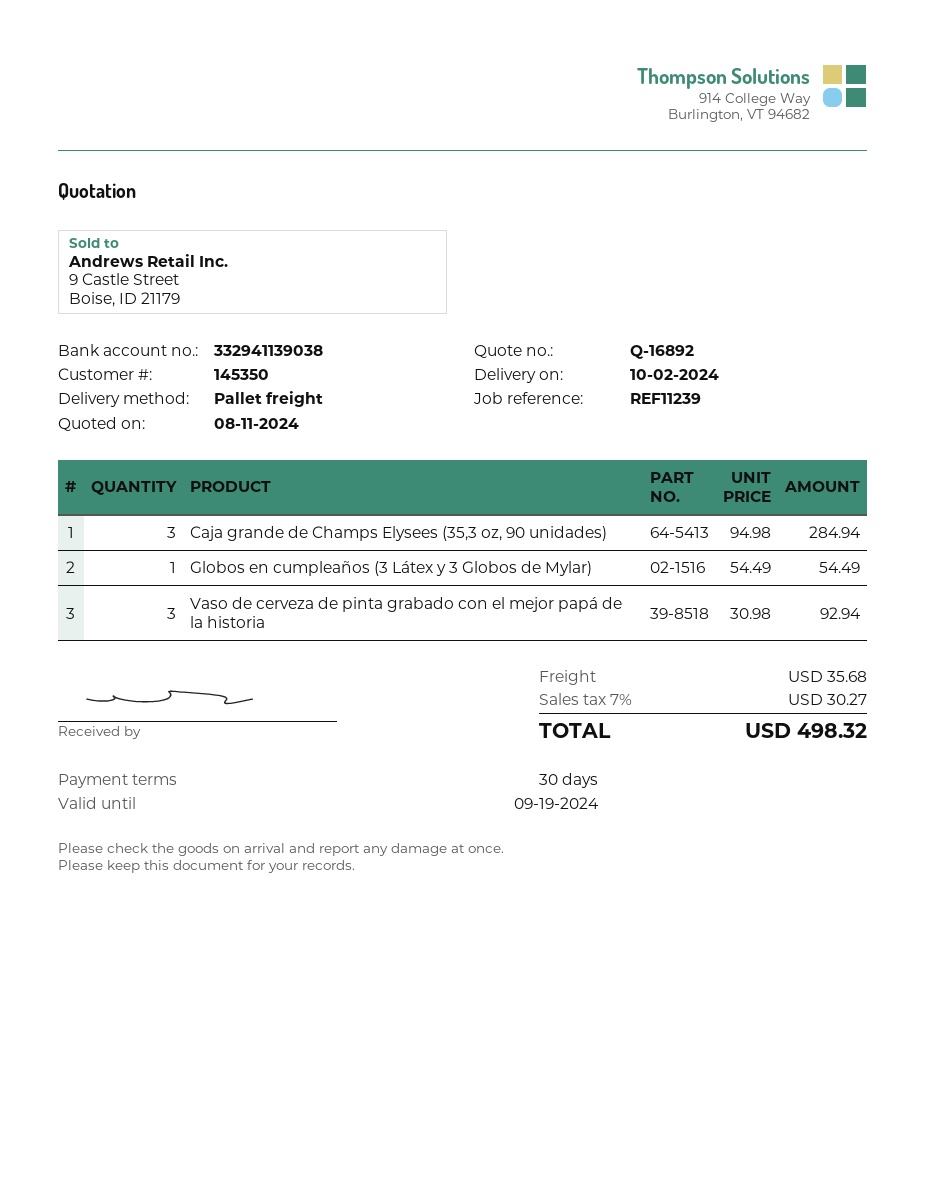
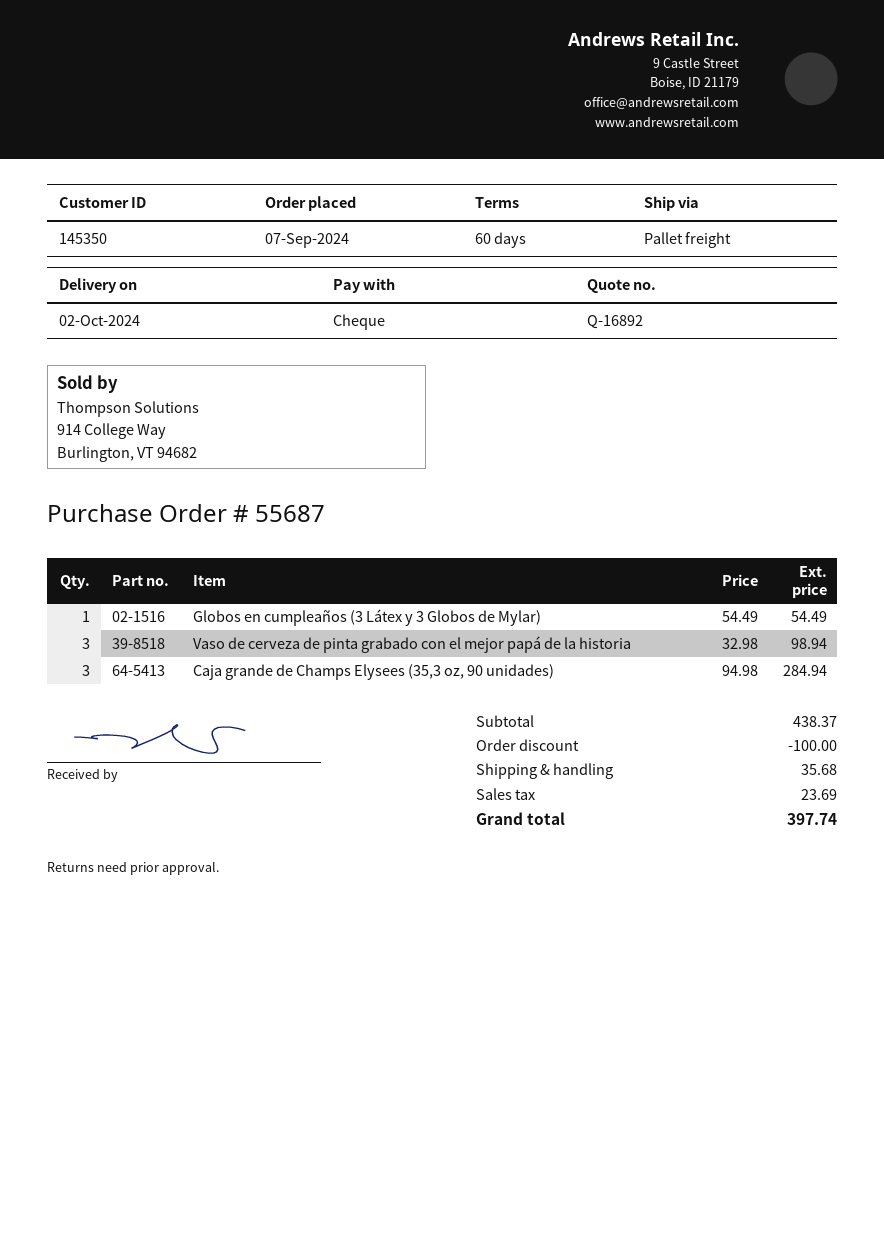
payment terms: 30 days -> 60 days
Vaso de cerveza de pinta grabado con el mejor papá de la historia: 3 x 30.98 = 92.94 -> 3 x 32.98 = 98.94
discount: none -> 100.00
tax: 30.27 -> 23.69
total: 498.32 -> 397.74

